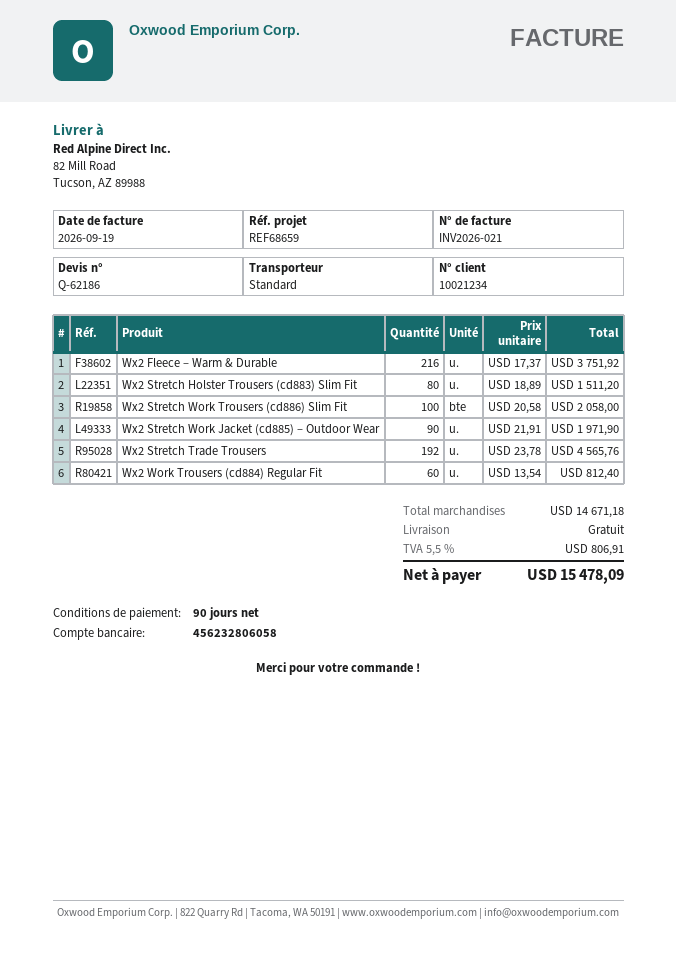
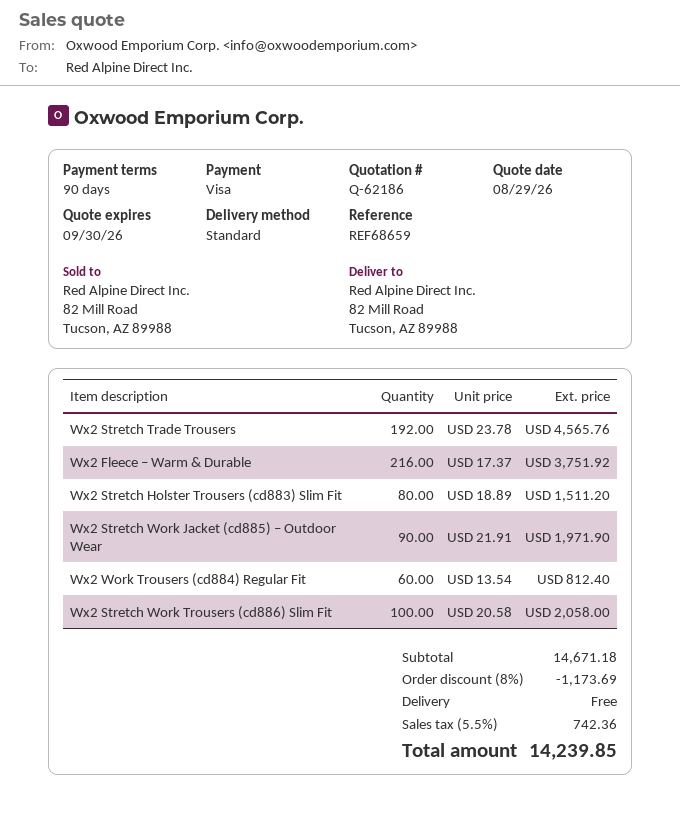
discount: none -> 8% = 1173.69
tax: 5.5% = 806.91 -> 5.5% = 742.36
total: 15478.09 -> 14239.85

